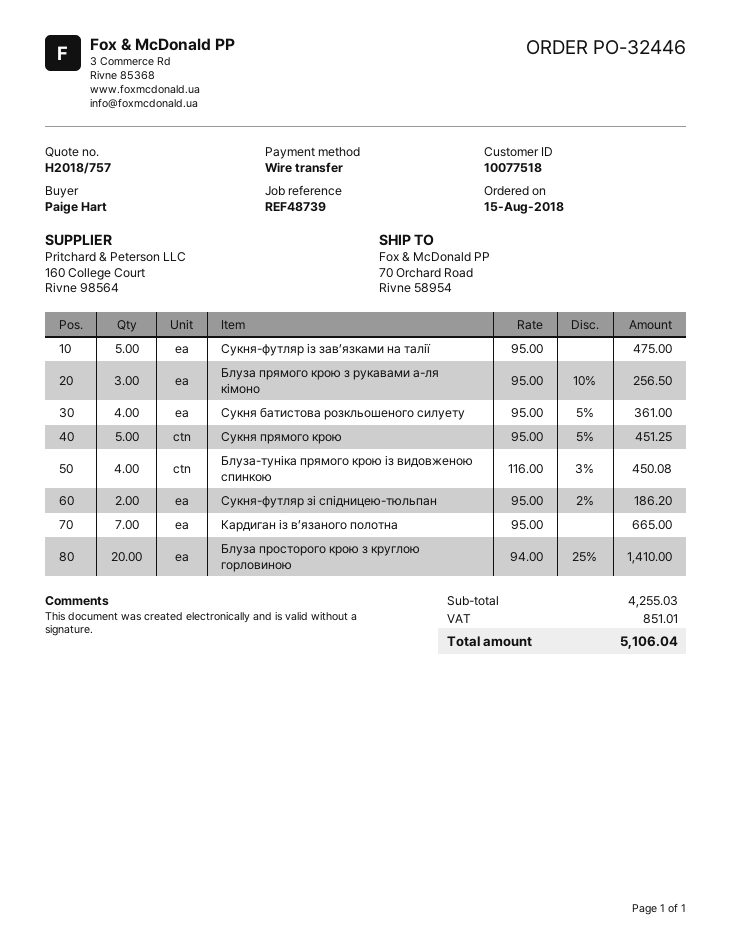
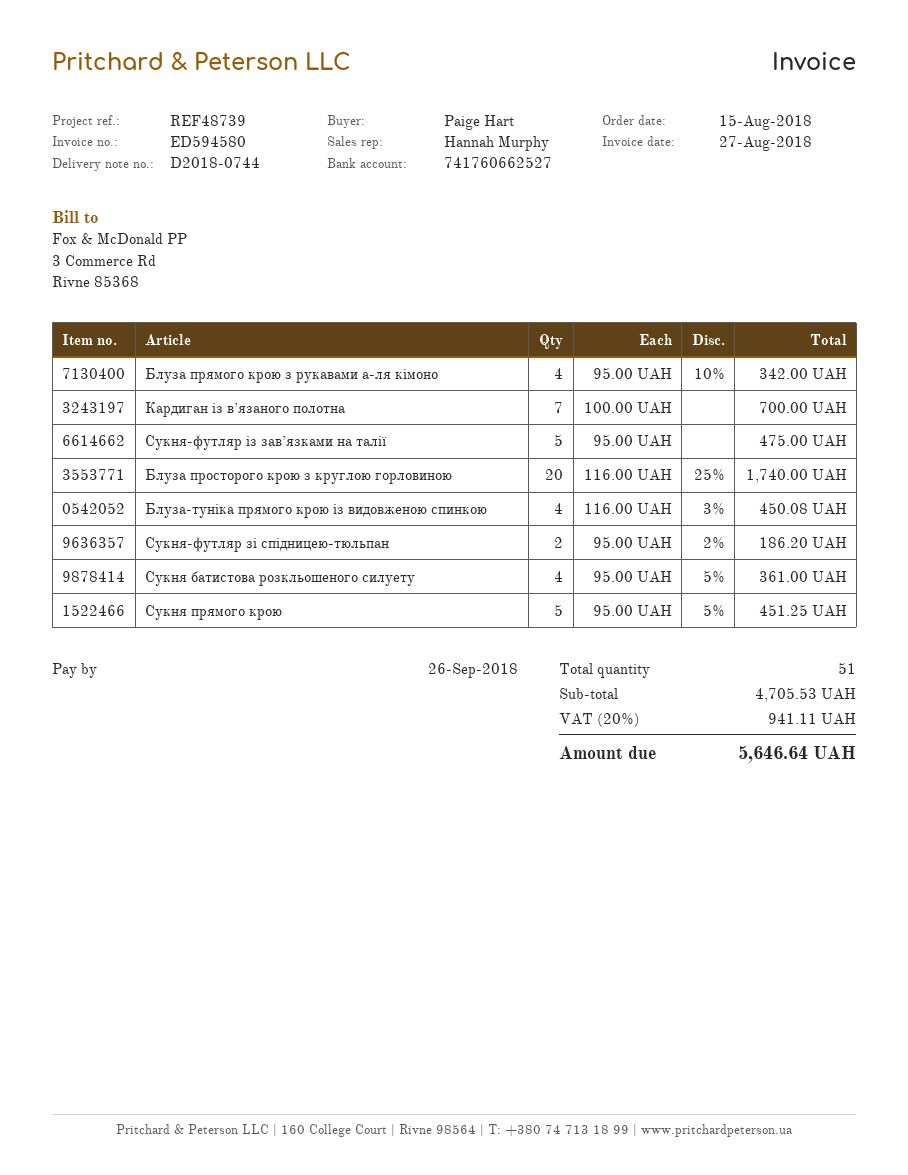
Блуза прямого крою з рукавами а-ля кімоно: 3 x 95.00 - 10% = 256.50 -> 4 x 95.00 - 10% = 342.00
Кардиган із в’язаного полотна: 7 x 95.00 = 665.00 -> 7 x 100.00 = 700.00
Блуза просторого крою з круглою горловиною: 20 x 94.00 - 25% = 1410.00 -> 20 x 116.00 - 25% = 1740.00
subtotal: 4255.03 -> 4705.53
tax: 851.01 -> 941.11
total: 5106.04 -> 5646.64

